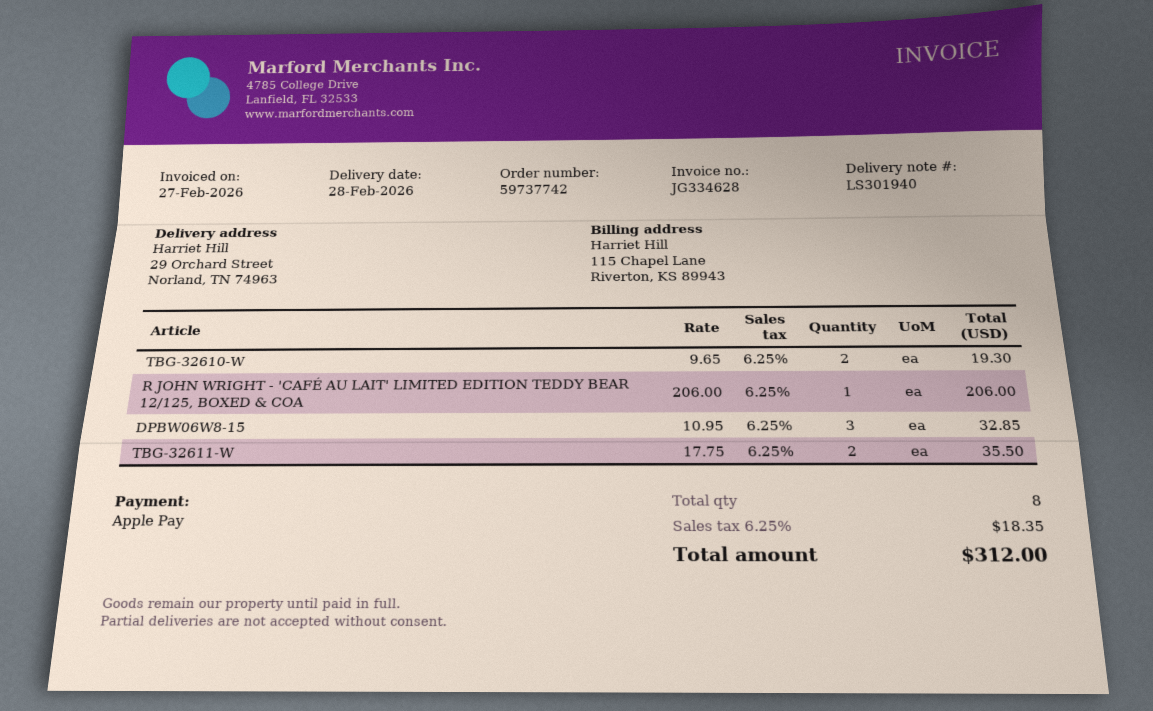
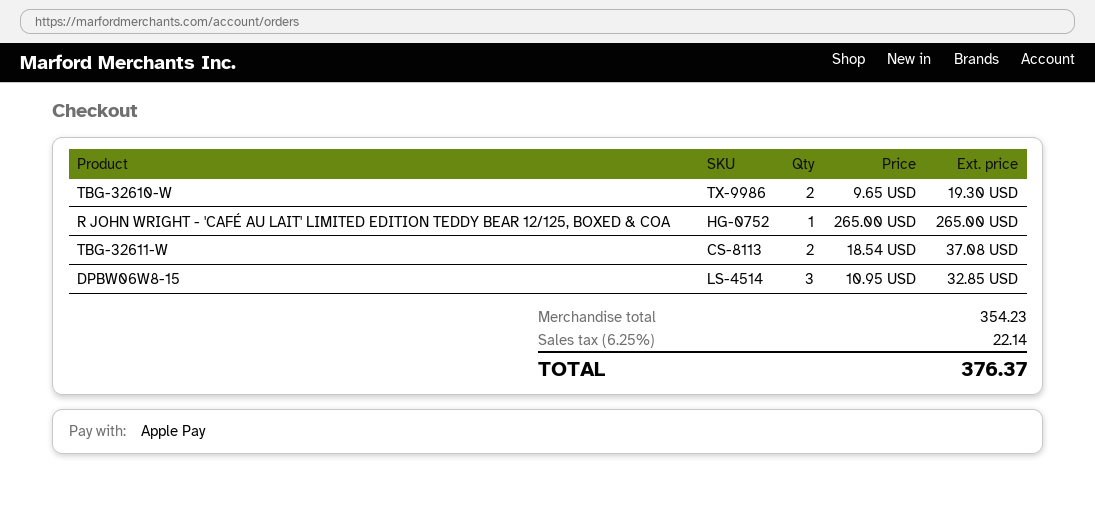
R JOHN WRIGHT - 'CAFÉ AU LAIT' LIMITED EDITION TEDDY BEAR 12/125, BOXED & COA: 1 x 206.00 = 206.00 -> 1 x 265.00 = 265.00
TBG-32611-W: 2 x 17.75 = 35.50 -> 2 x 18.54 = 37.08
tax: 6.25% = 18.35 -> 6.25% = 22.14
total: 312.00 -> 376.37

